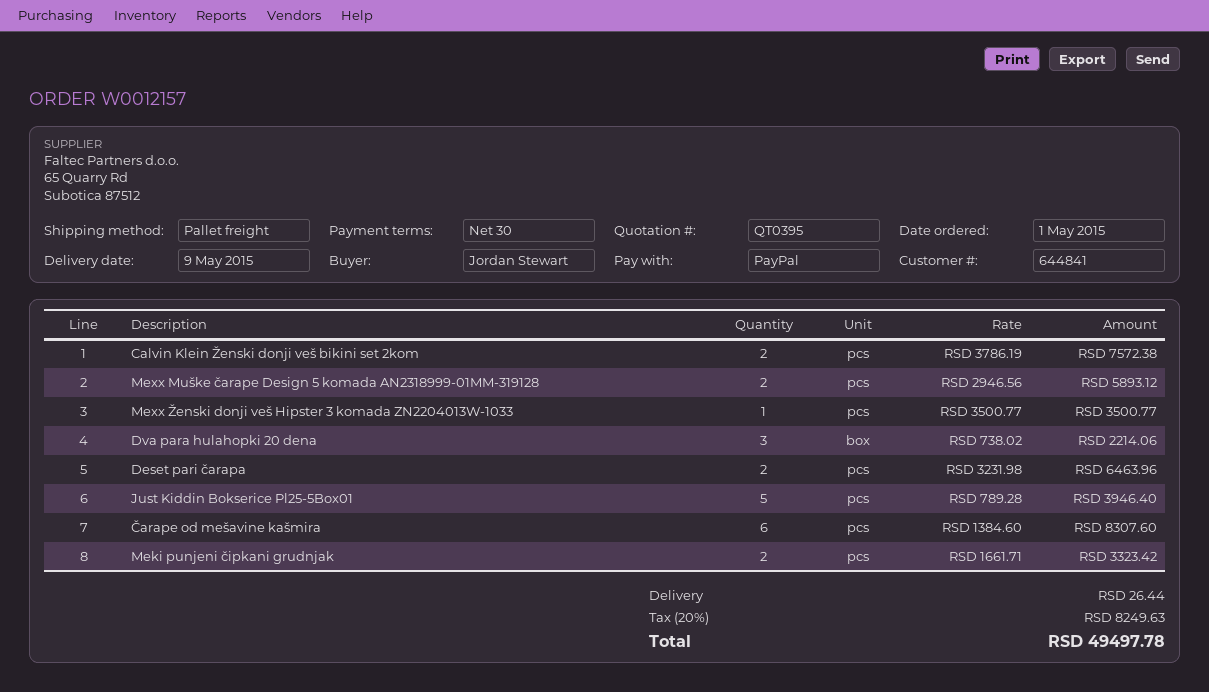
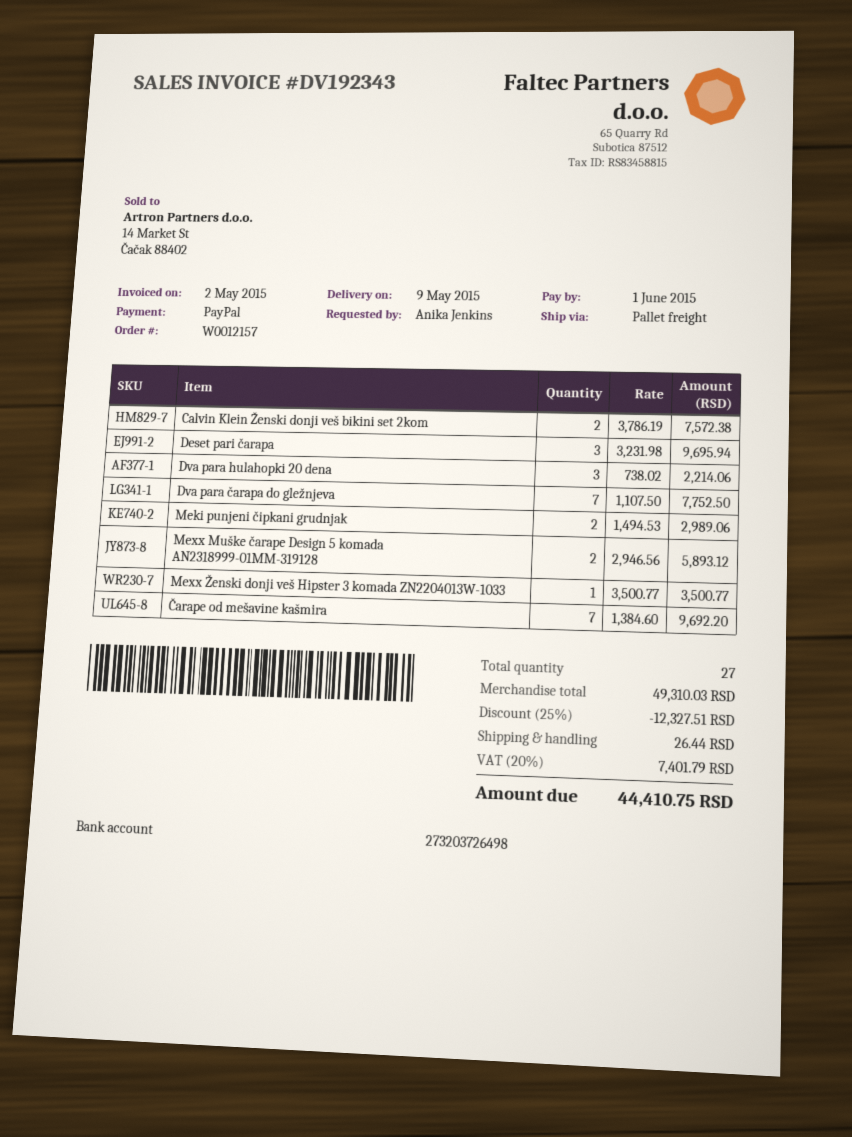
ordered by: Jordan Stewart -> Anika Jenkins
Deset pari čarapa: 2 x 3231.98 = 6463.96 -> 3 x 3231.98 = 9695.94
Just Kiddin Bokserice Pl25-5Box01: 5 x 789.28 = 3946.40 -> none
Čarape od mešavine kašmira: 6 x 1384.60 = 8307.60 -> 7 x 1384.60 = 9692.20
Meki punjeni čipkani grudnjak: 2 x 1661.71 = 3323.42 -> 2 x 1494.53 = 2989.06
Dva para čarapa do gležnjeva: none -> 7 x 1107.50 = 7752.50
discount: none -> 25% = 12327.51
tax: 20% = 8249.63 -> 20% = 7401.79
total: 49497.78 -> 44410.75

